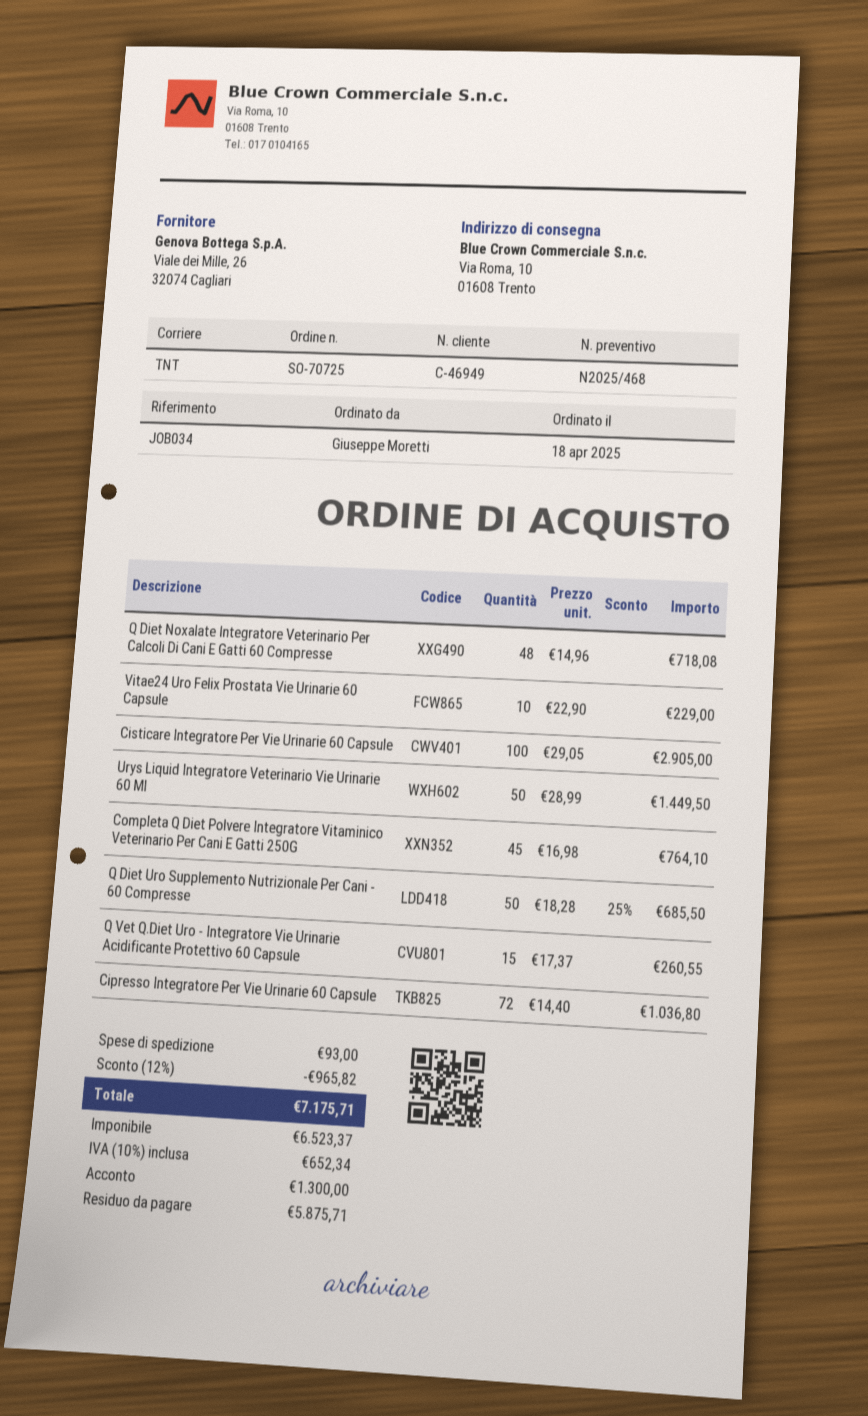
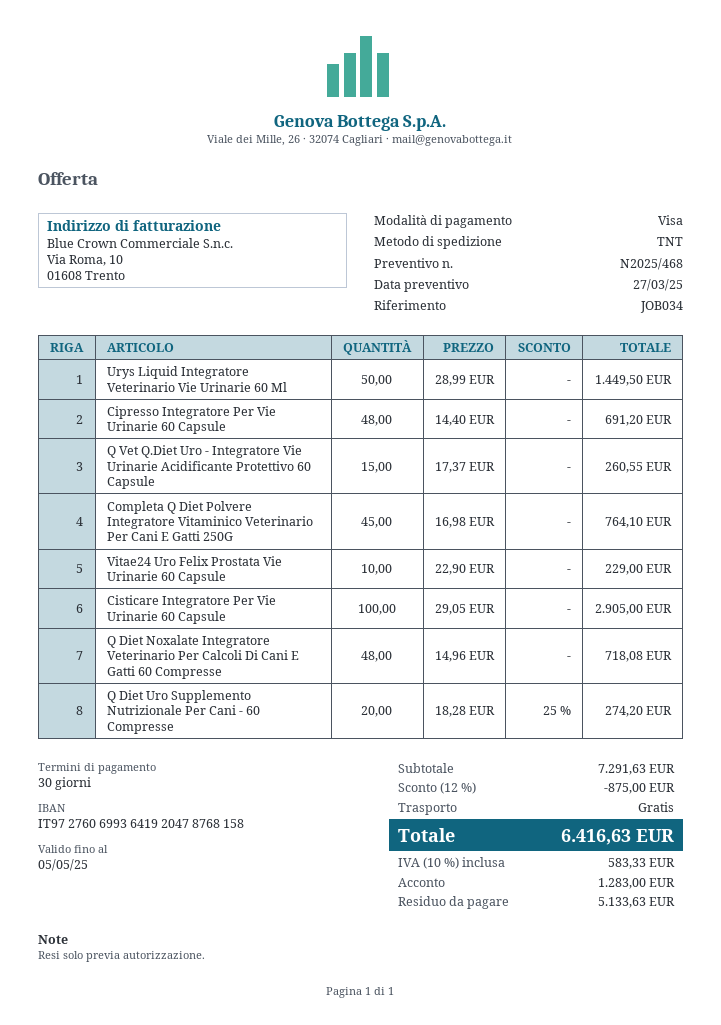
Q Diet Uro Supplemento Nutrizionale Per Cani - 60 Compresse: 50 x 18.28 - 25% = 685.50 -> 20 x 18.28 - 25% = 274.20
Cipresso Integratore Per Vie Urinarie 60 Capsule: 72 x 14.40 = 1036.80 -> 48 x 14.40 = 691.20
discount: 12% = 965.82 -> 12% = 875.00
shipping: 93.00 -> 0.00
tax: 10% = 652.34 -> 10% = 583.33
total: 7175.71 -> 6416.63
deposit: 1300.00 -> 1283.00
balance: 5875.71 -> 5133.63

